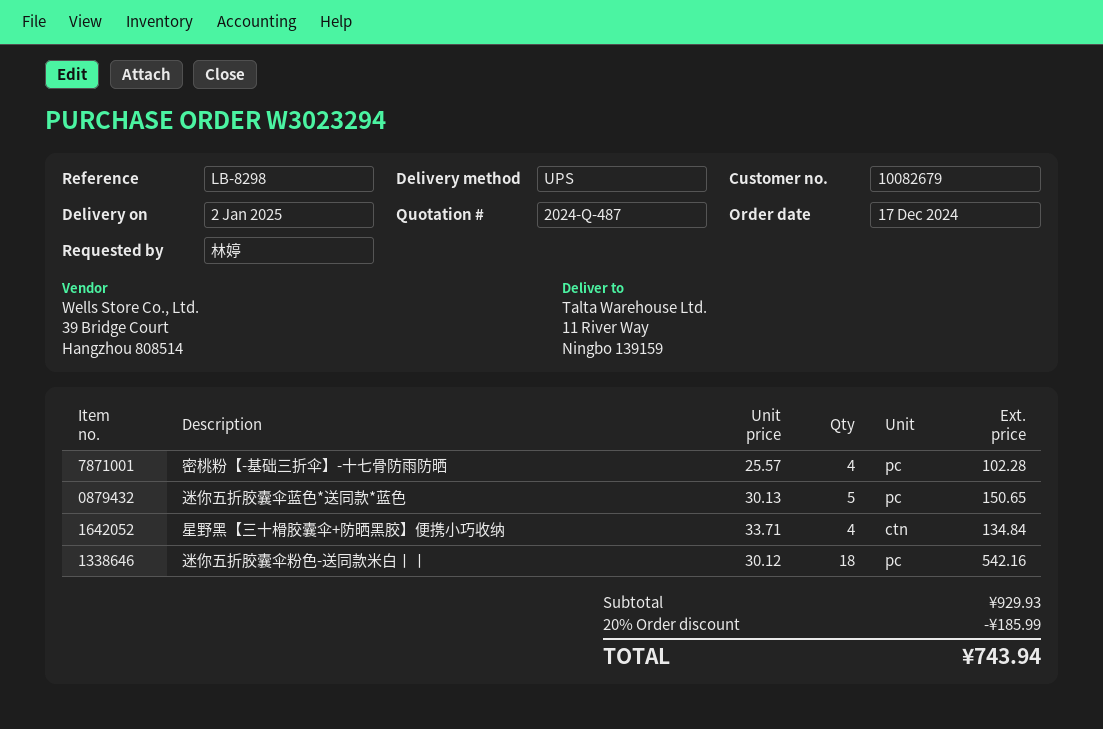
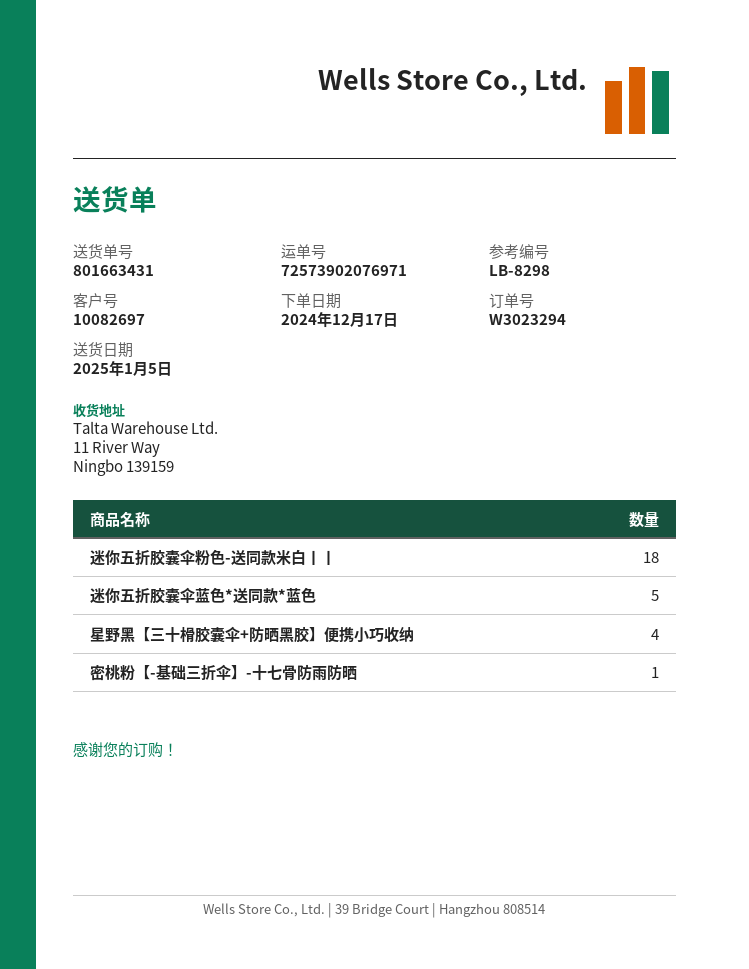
delivery date: 2025-01-02 -> 2025-01-05
customer number: 10082679 -> 10082697
密桃粉【-基础三折伞】-十七骨防雨防晒: 4 -> 1

